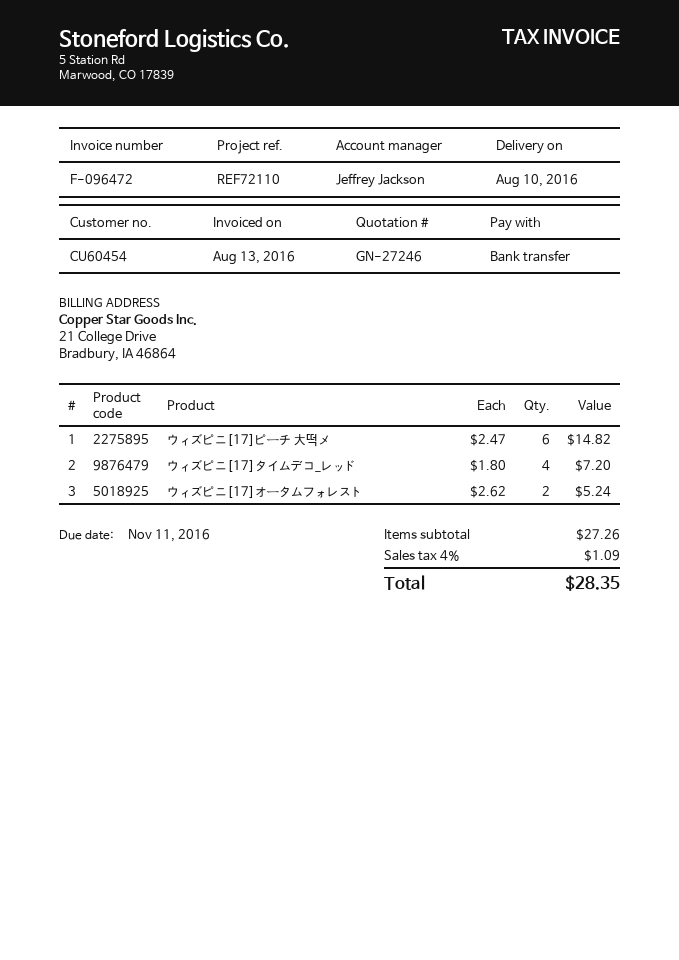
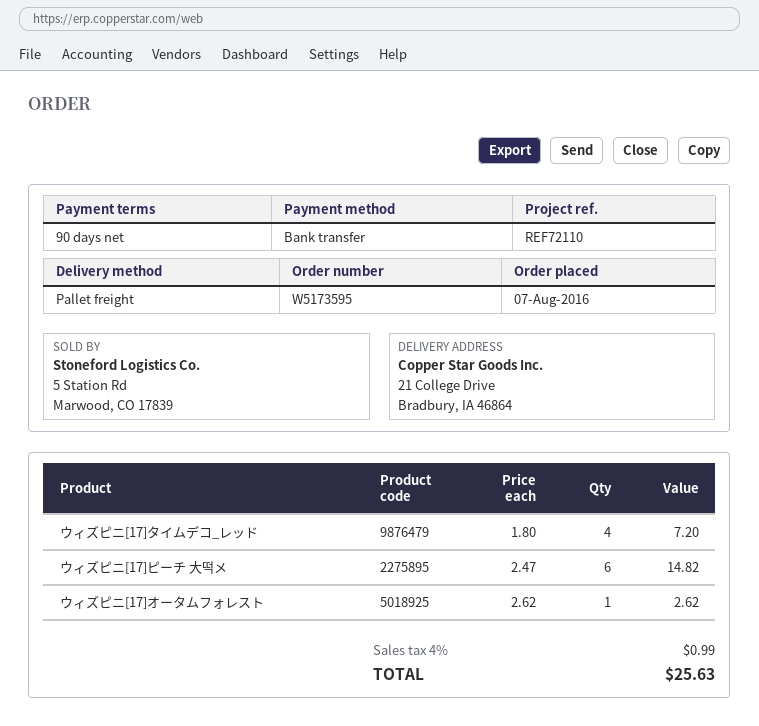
ウィズピニ[17]オータムフォレスト: 2 x 2.62 = 5.24 -> 1 x 2.62 = 2.62
tax: 4% = 1.09 -> 4% = 0.99
total: 28.35 -> 25.63

